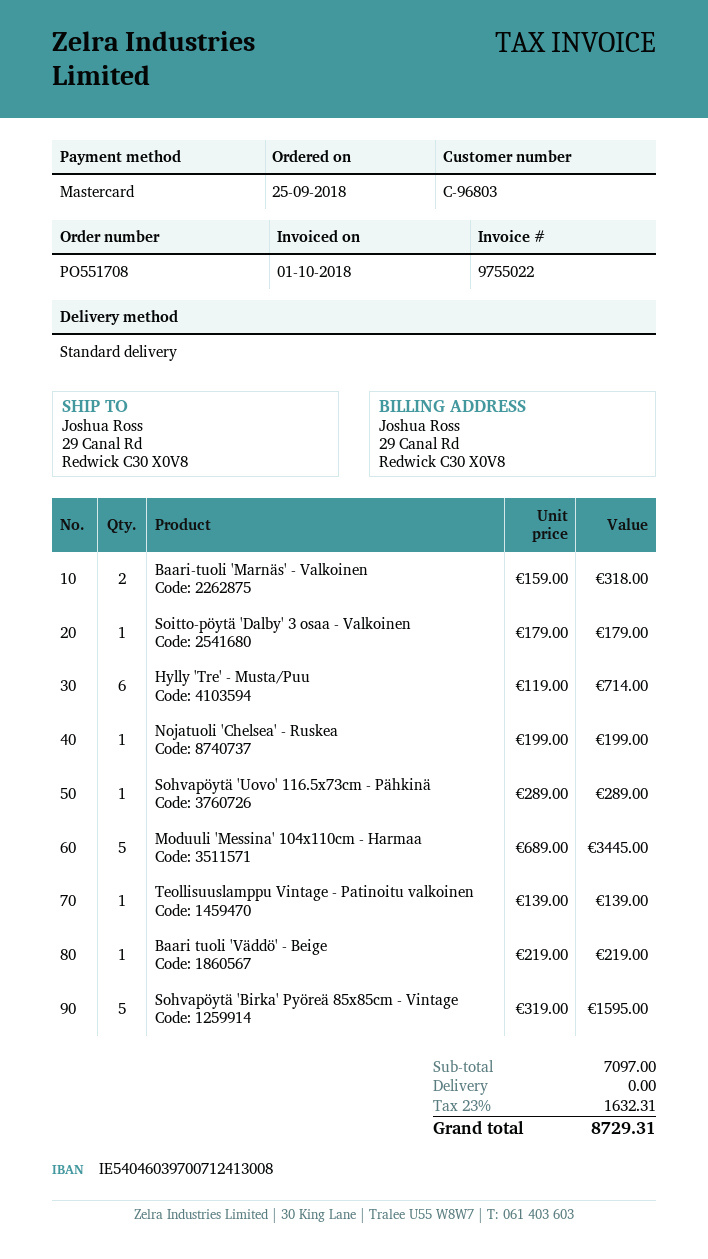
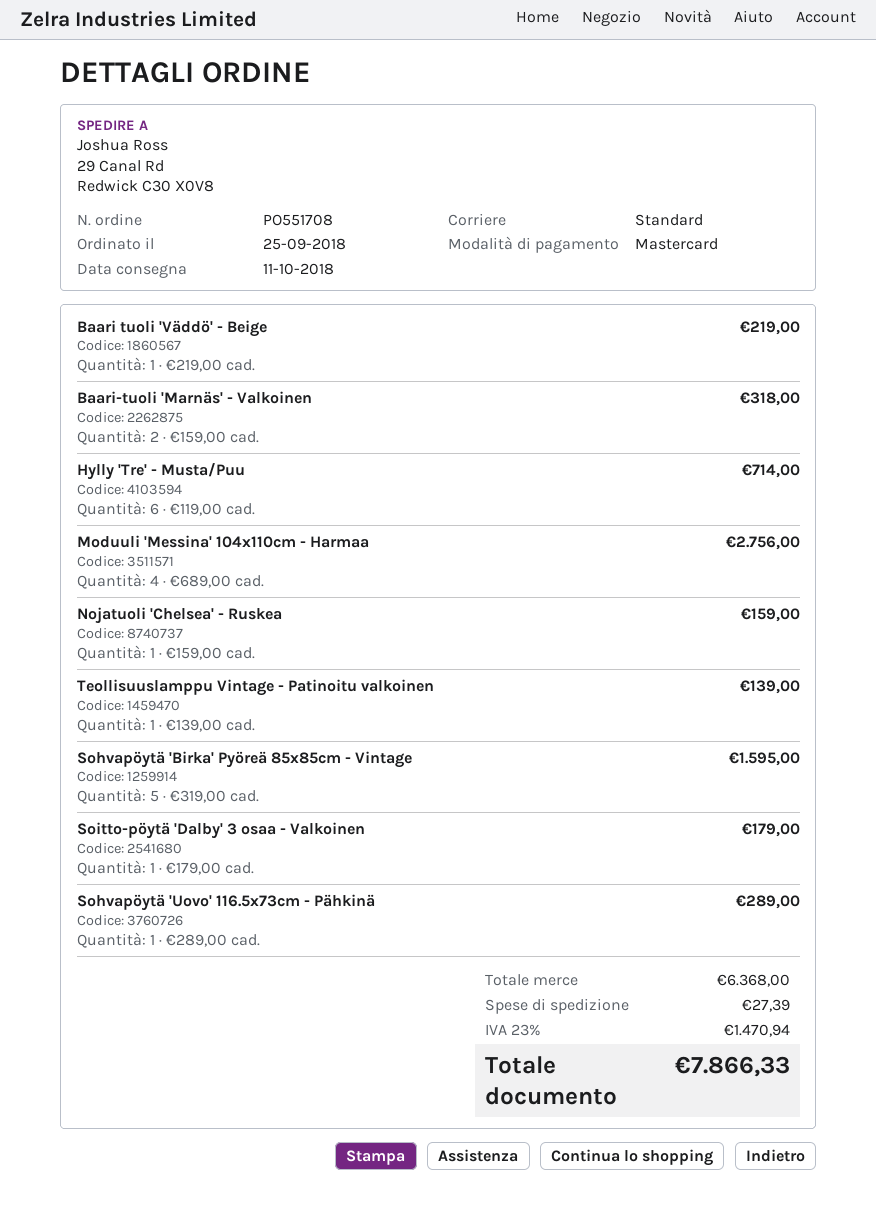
Nojatuoli 'Chelsea' - Ruskea: 1 x 199.00 = 199.00 -> 1 x 159.00 = 159.00
Moduuli 'Messina' 104x110cm - Harmaa: 5 x 689.00 = 3445.00 -> 4 x 689.00 = 2756.00
subtotal: 7097.00 -> 6368.00
shipping: 0.00 -> 27.39
tax: 23% = 1632.31 -> 23% = 1470.94
total: 8729.31 -> 7866.33

